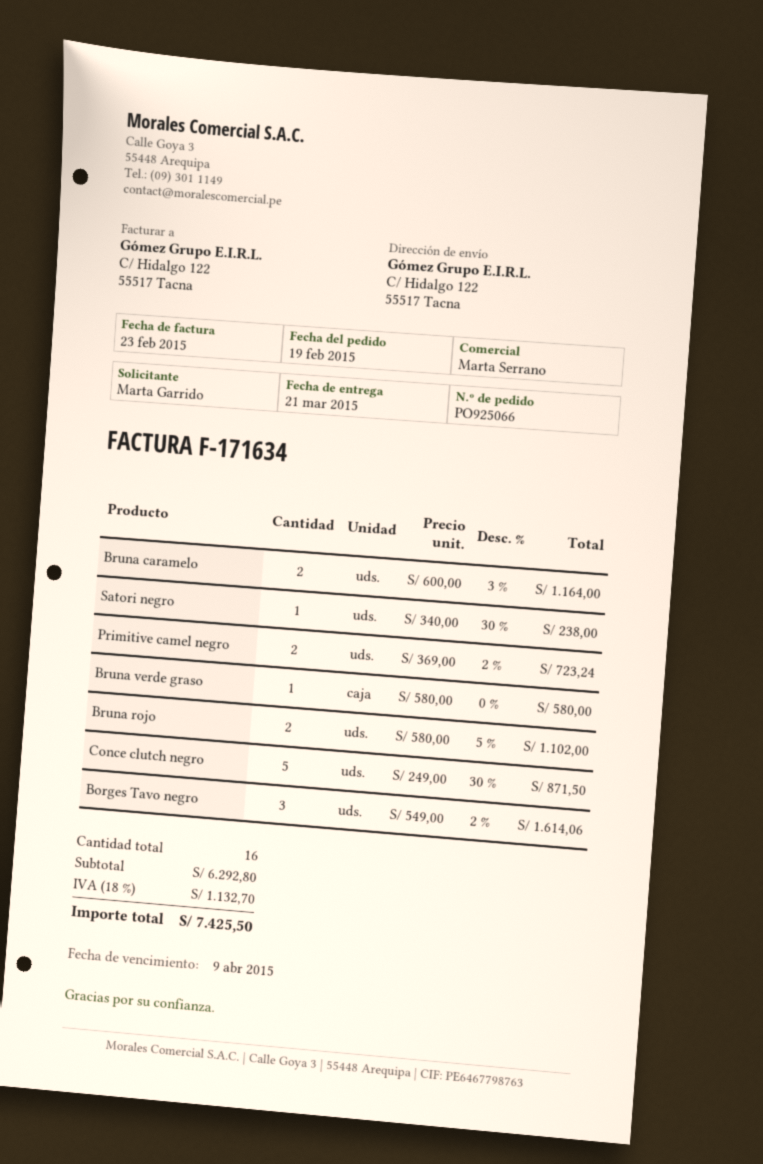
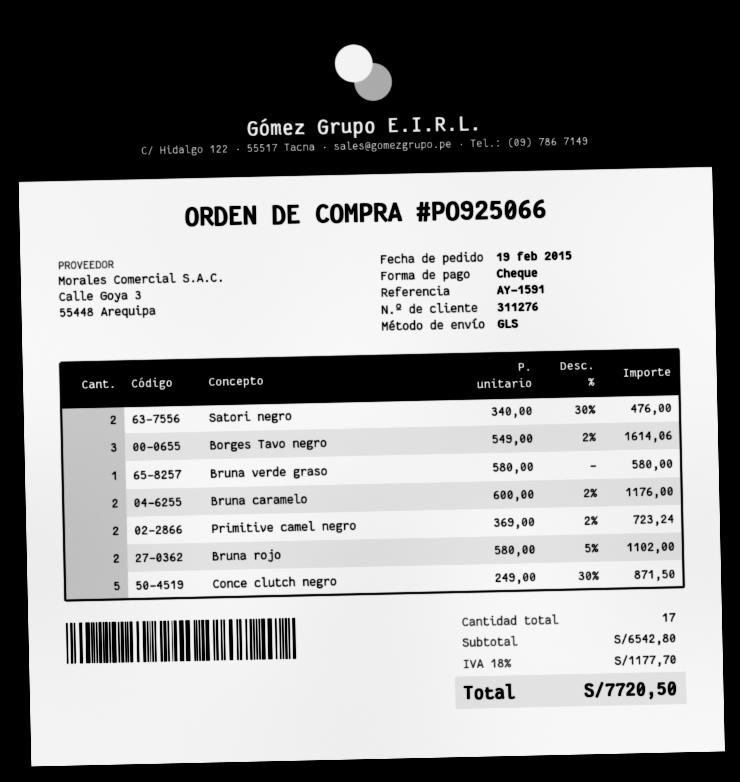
Bruna caramelo: 2 x 600.00 - 3% = 1164.00 -> 2 x 600.00 - 2% = 1176.00
Satori negro: 1 x 340.00 - 30% = 238.00 -> 2 x 340.00 - 30% = 476.00
total quantity: 16 -> 17
subtotal: 6292.80 -> 6542.80
tax: 18% = 1132.70 -> 18% = 1177.70
total: 7425.50 -> 7720.50

